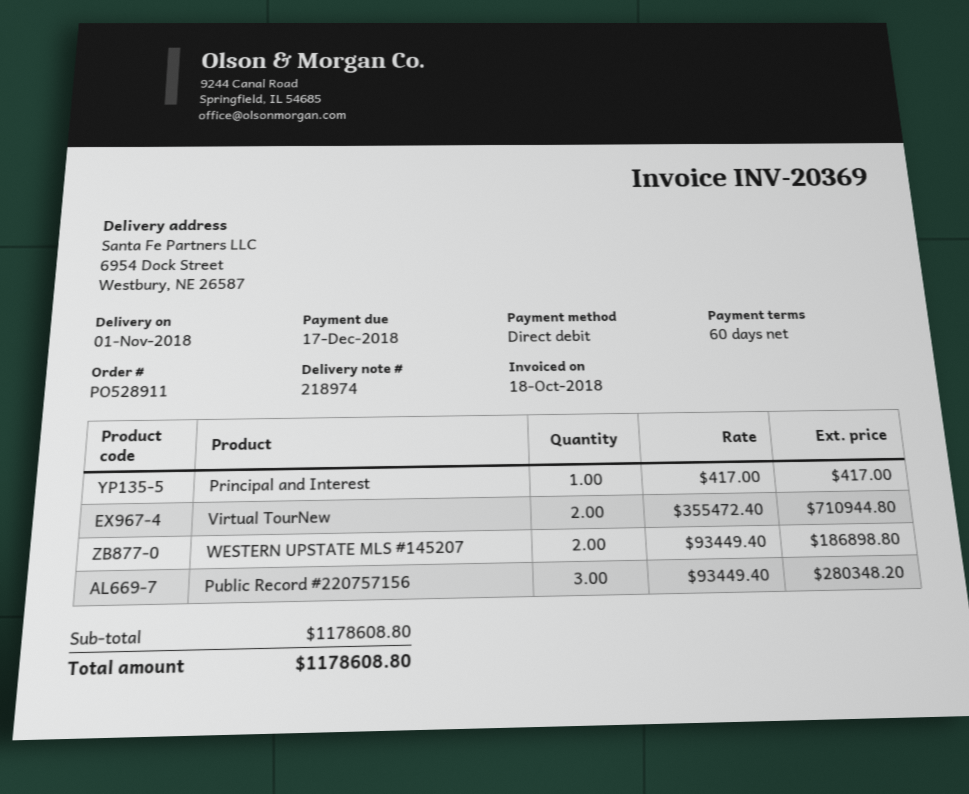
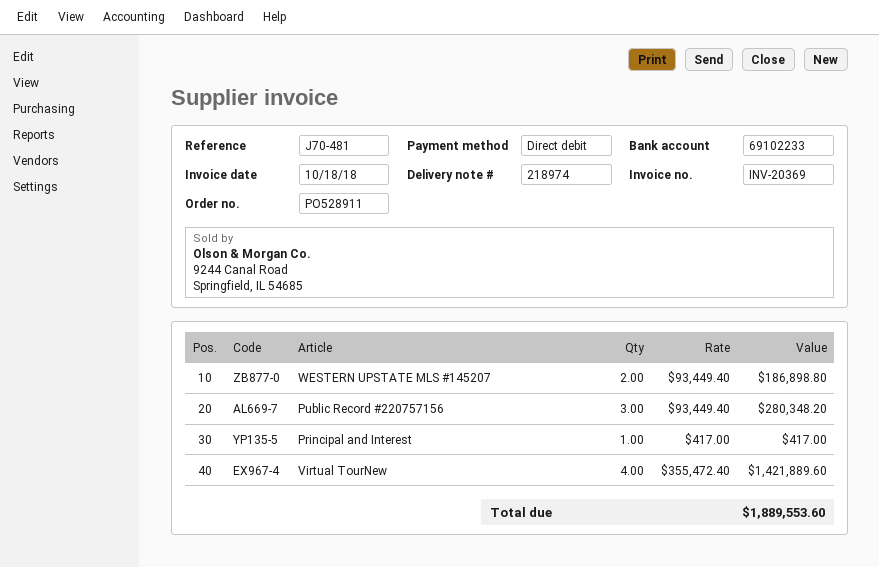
Virtual TourNew: 2 x 355472.40 = 710944.80 -> 4 x 355472.40 = 1421889.60
total: 1178608.80 -> 1889553.60

